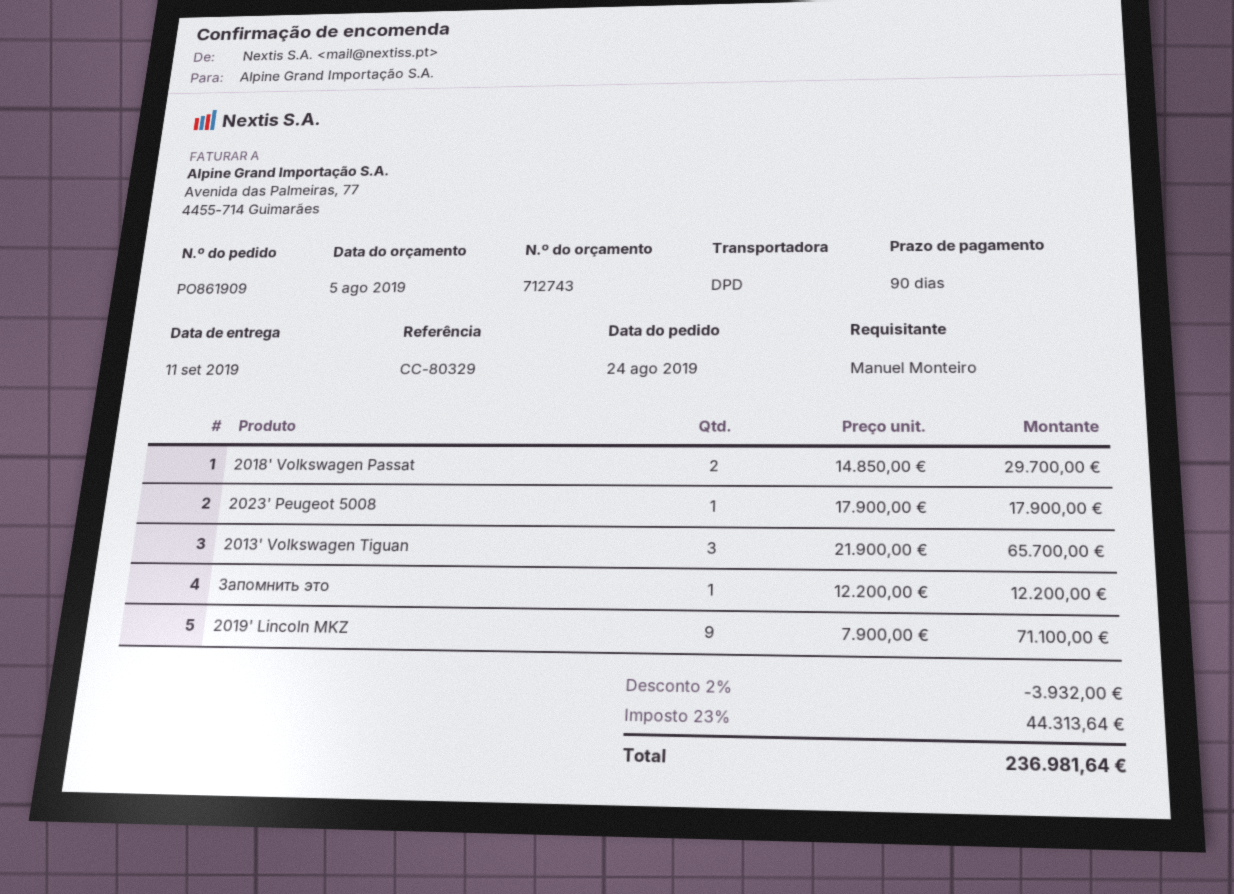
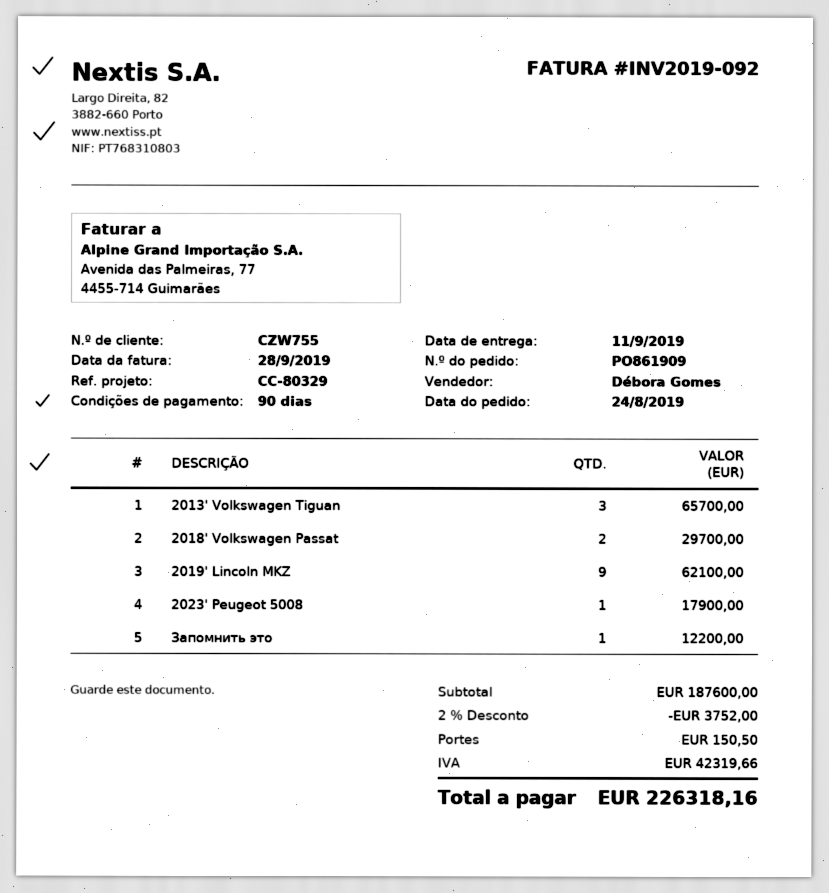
2019' Lincoln MKZ: 9 for 71100.00 -> 9 for 62100.00
discount: 2% = 3932.00 -> 2% = 3752.00
shipping: none -> 150.50
tax: 44313.64 -> 42319.66
total: 236981.64 -> 226318.16

